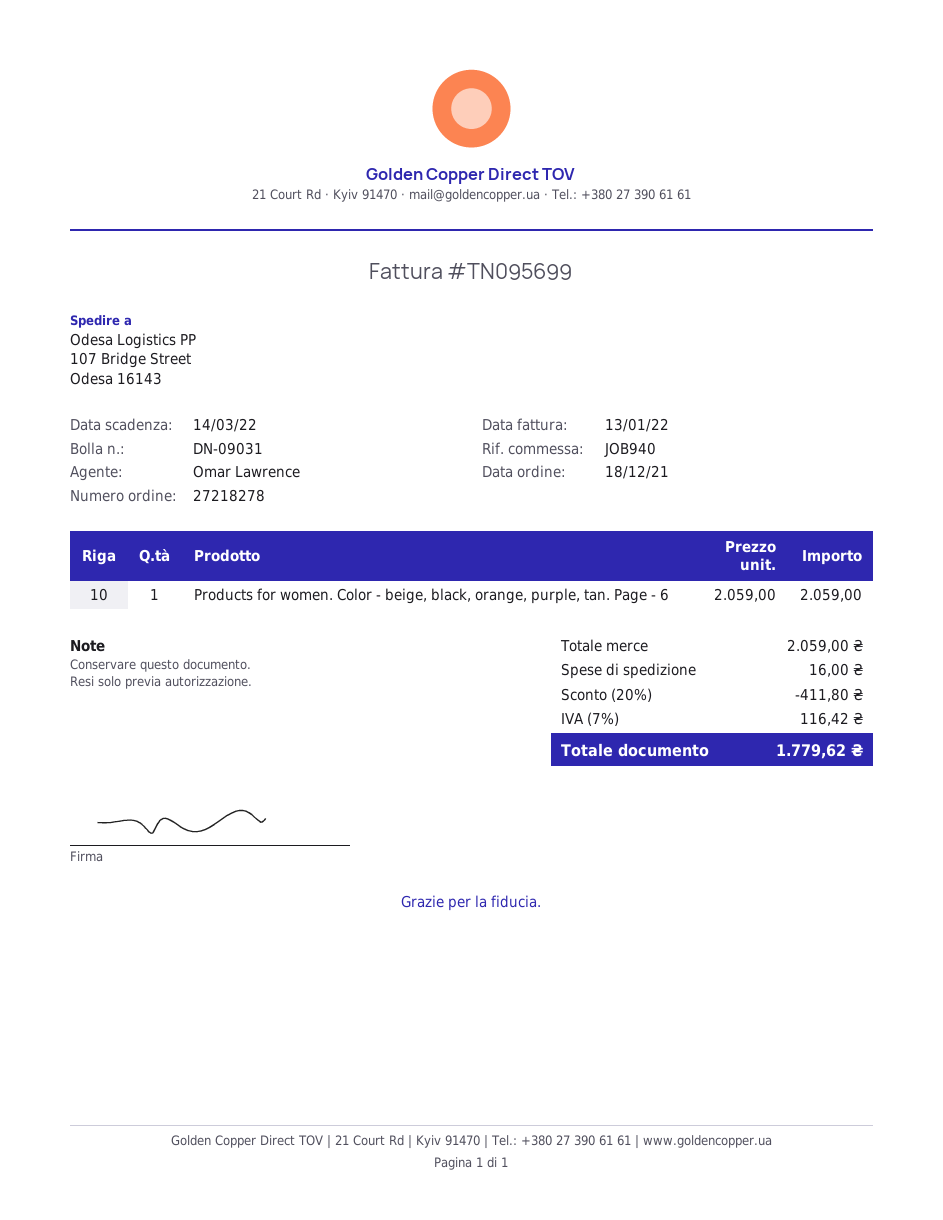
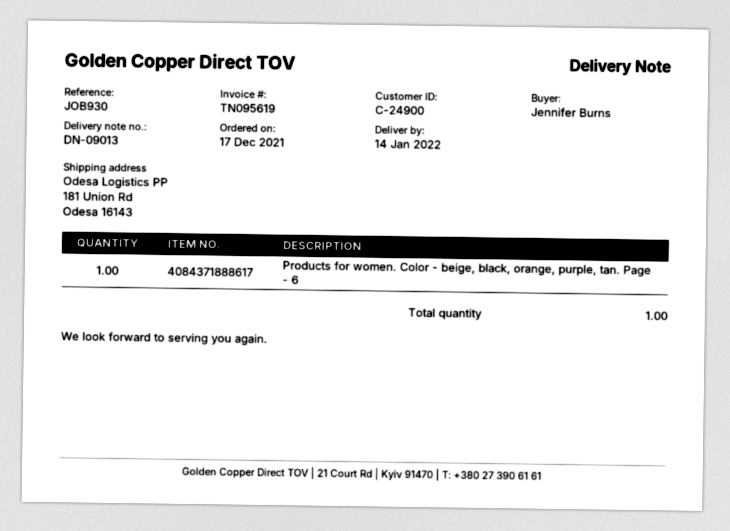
order date: 2021-12-18 -> 2021-12-17
delivery note number: DN-09031 -> DN-09013
invoice number: TN095699 -> TN095619
reference: JOB940 -> JOB930
ship to: 107 Bridge Street, Odesa 16143 -> 181 Union Rd, Odesa 16143

